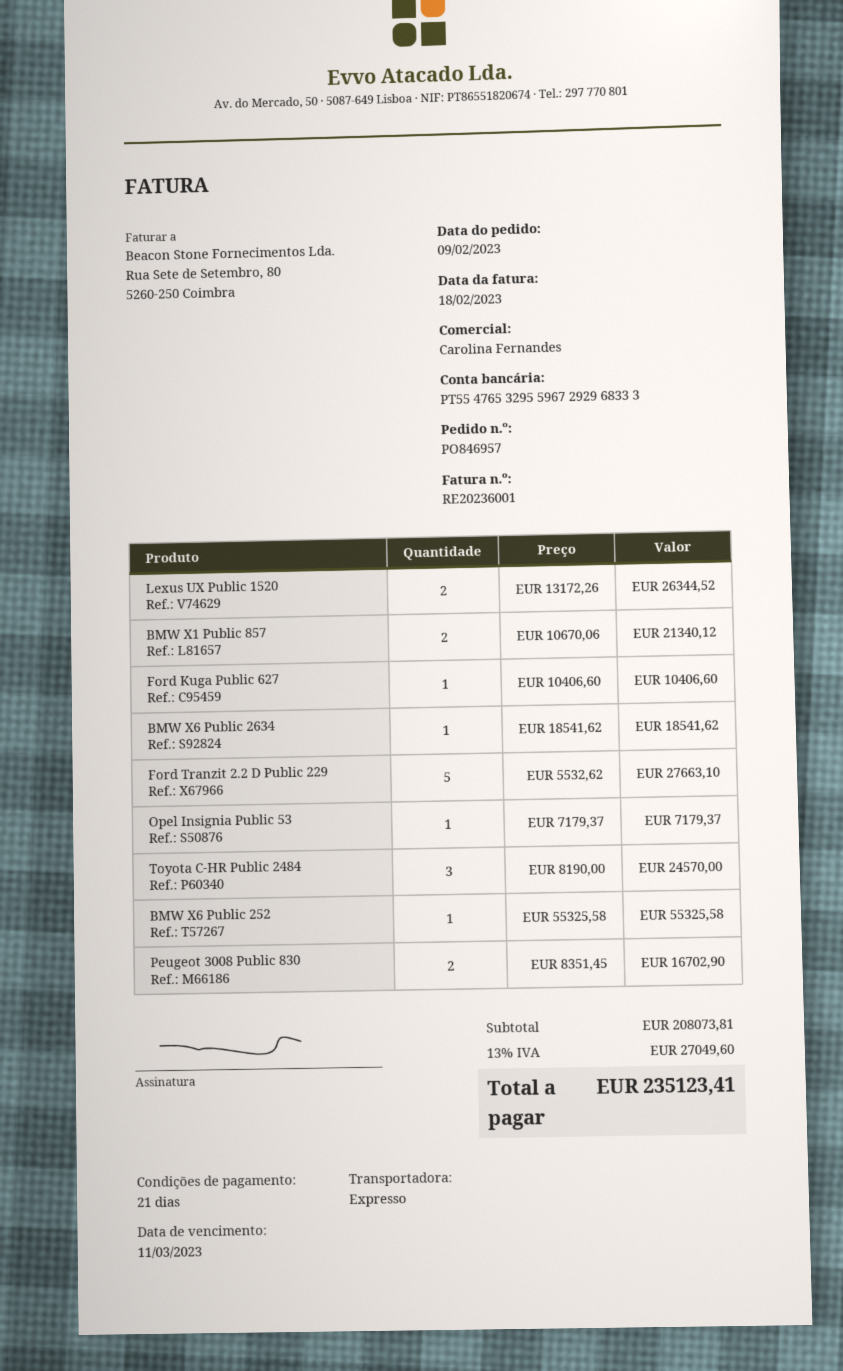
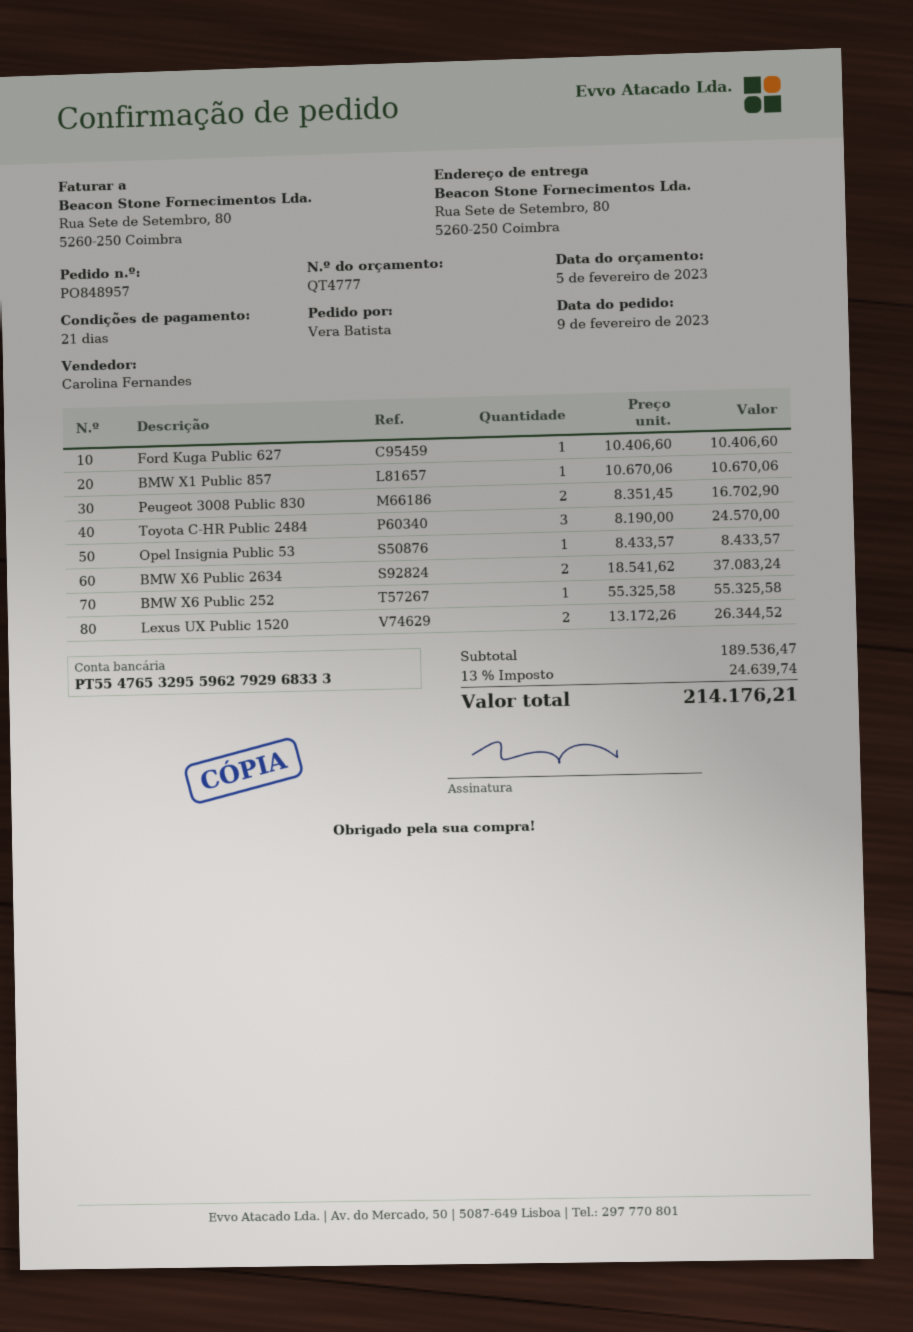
order number: PO846957 -> PO848957
bank account: PT55476532955967292968333 -> PT55476532955962792968333
BMW X1 Public 857: 2 x 10670.06 = 21340.12 -> 1 x 10670.06 = 10670.06
BMW X6 Public 2634: 1 x 18541.62 = 18541.62 -> 2 x 18541.62 = 37083.24
Ford Tranzit 2.2 D Public 229: 5 x 5532.62 = 27663.10 -> none
Opel Insignia Public 53: 1 x 7179.37 = 7179.37 -> 1 x 8433.57 = 8433.57
subtotal: 208073.81 -> 189536.47
tax: 13% = 27049.60 -> 13% = 24639.74
total: 235123.41 -> 214176.21

